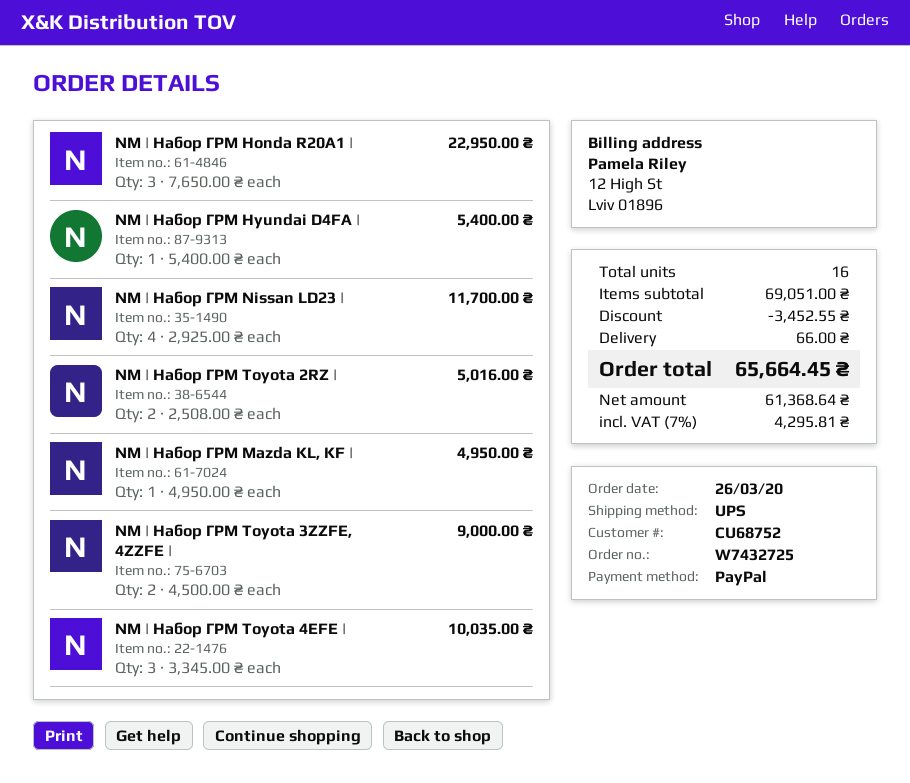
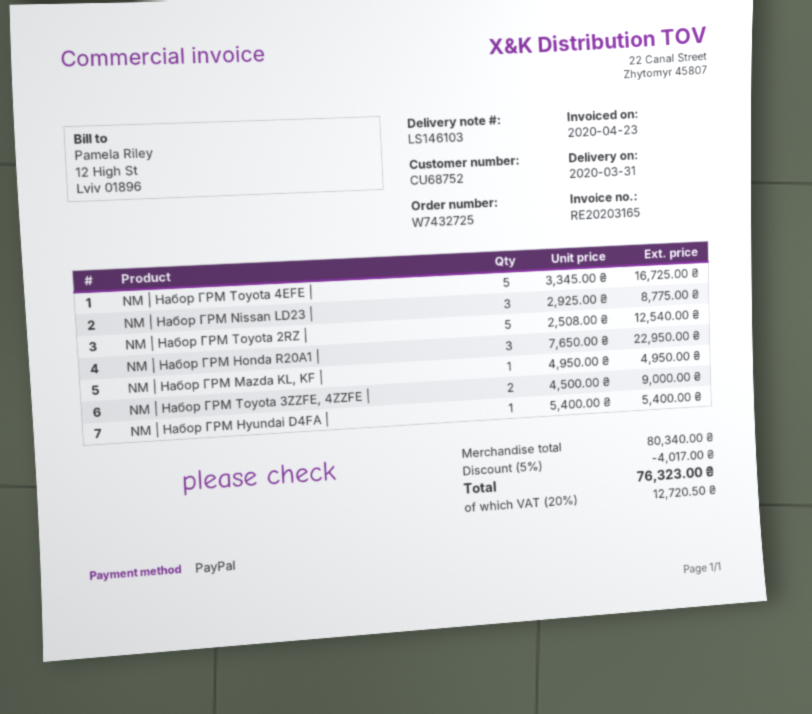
NM | Набор ГРМ Nissan LD23 |: 4 x 2925.00 = 11700.00 -> 3 x 2925.00 = 8775.00
NM | Набор ГРМ Toyota 2RZ |: 2 x 2508.00 = 5016.00 -> 5 x 2508.00 = 12540.00
NM | Набор ГРМ Toyota 4EFE |: 3 x 3345.00 = 10035.00 -> 5 x 3345.00 = 16725.00
subtotal: 69051.00 -> 80340.00
discount: 3452.55 -> 4017.00
shipping: 66.00 -> none
tax: 7% = 4295.81 -> 20% = 12720.50
total: 65664.45 -> 76323.00

